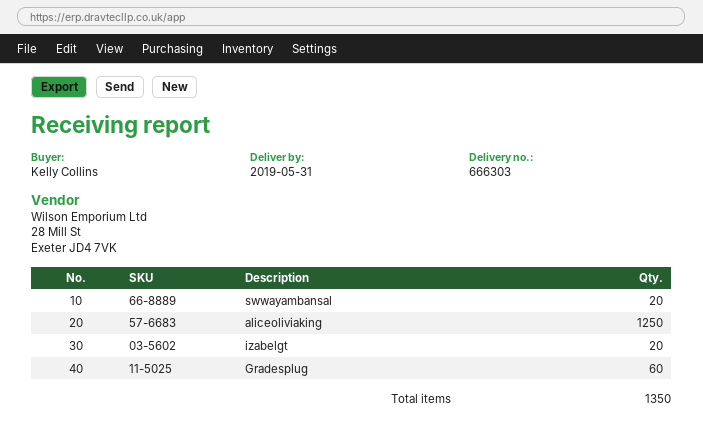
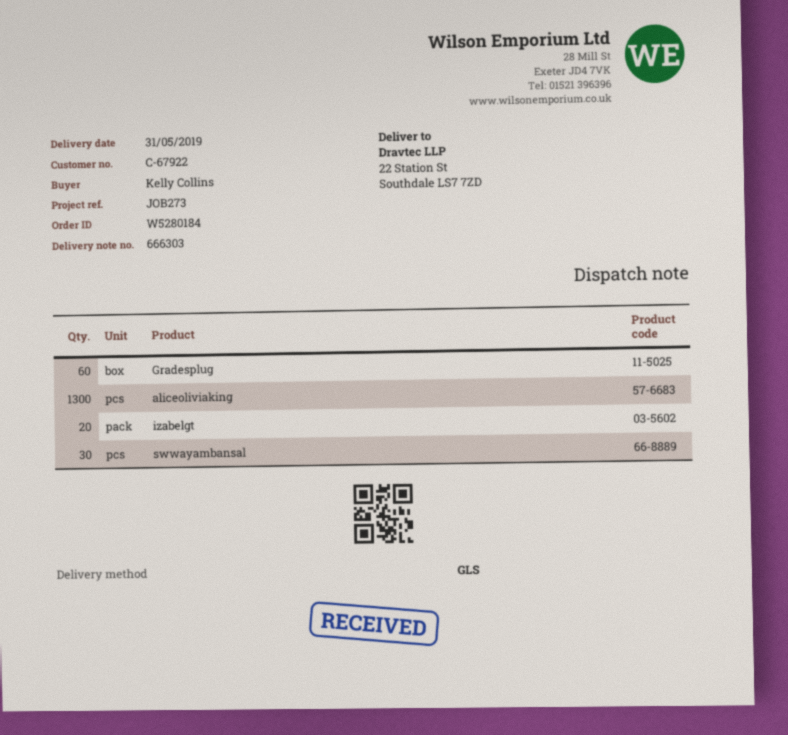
swwayambansal: 20 -> 30
aliceoliviaking: 1250 -> 1300

